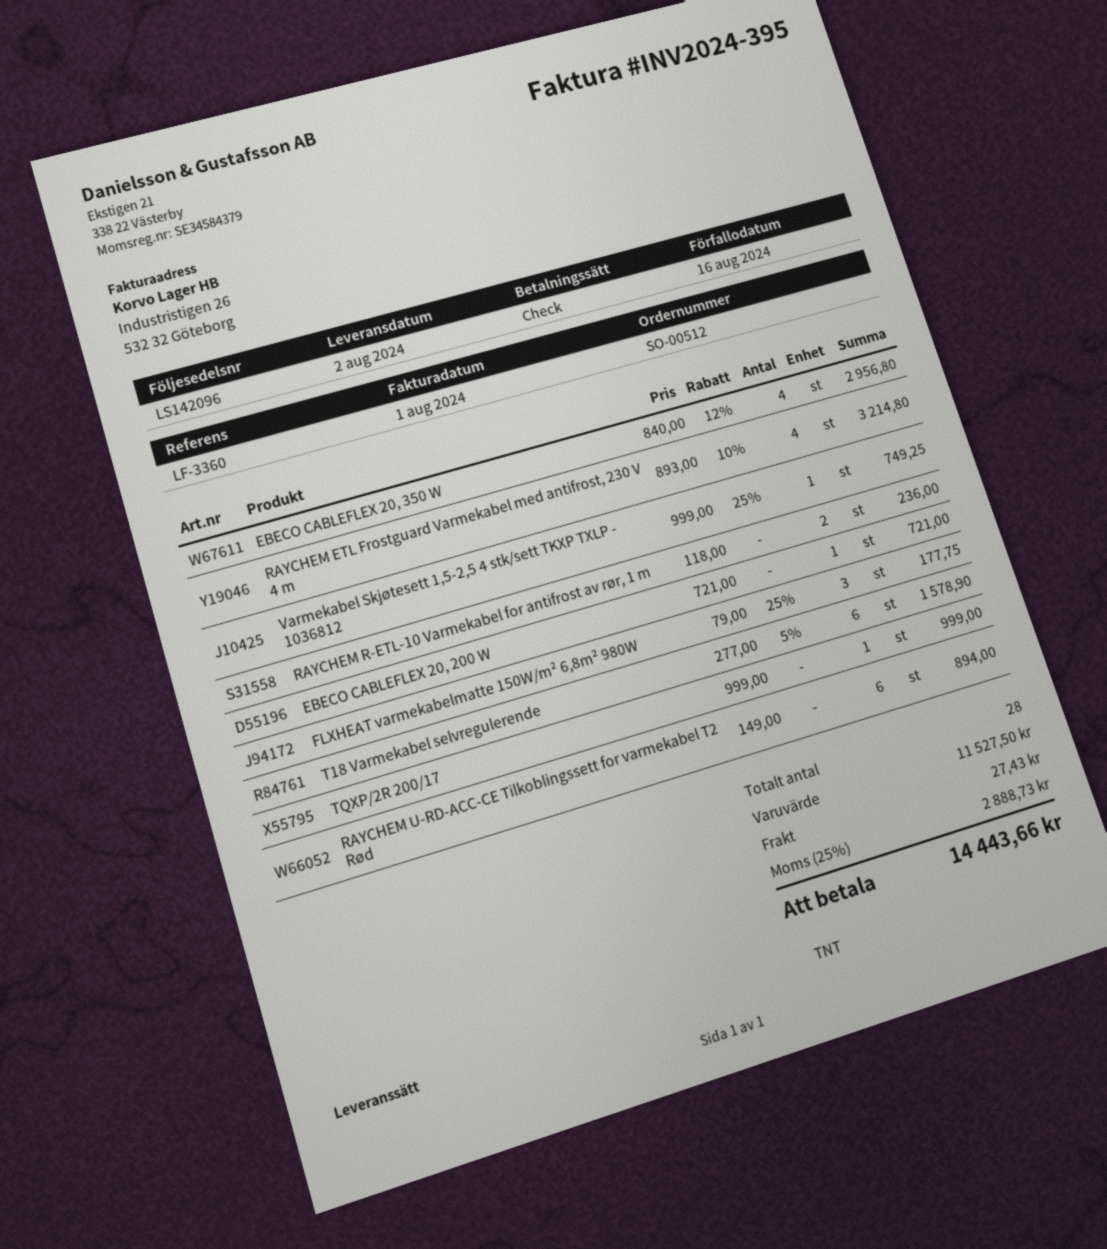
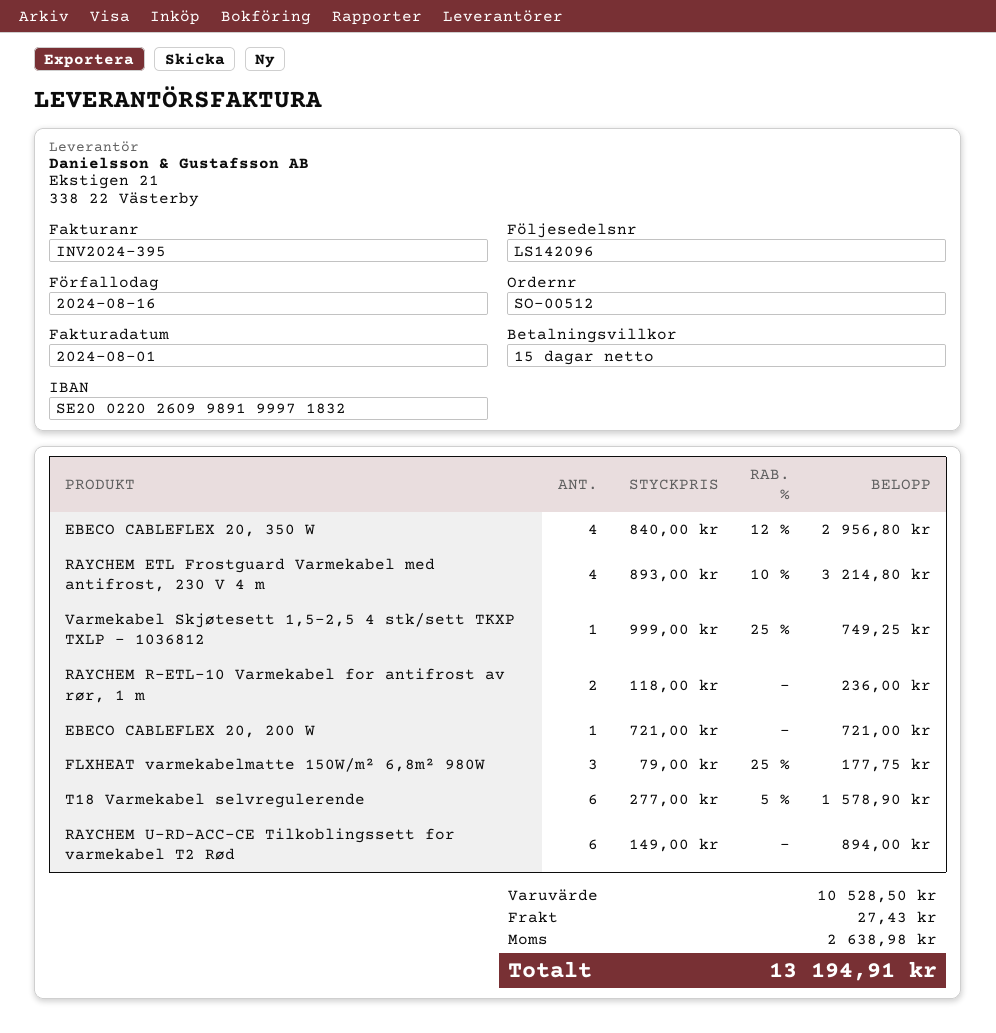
TQXP/2R 200/17: 1 x 999.00 = 999.00 -> none
subtotal: 11527.50 -> 10528.50
tax: 2888.73 -> 2638.98
total: 14443.66 -> 13194.91

